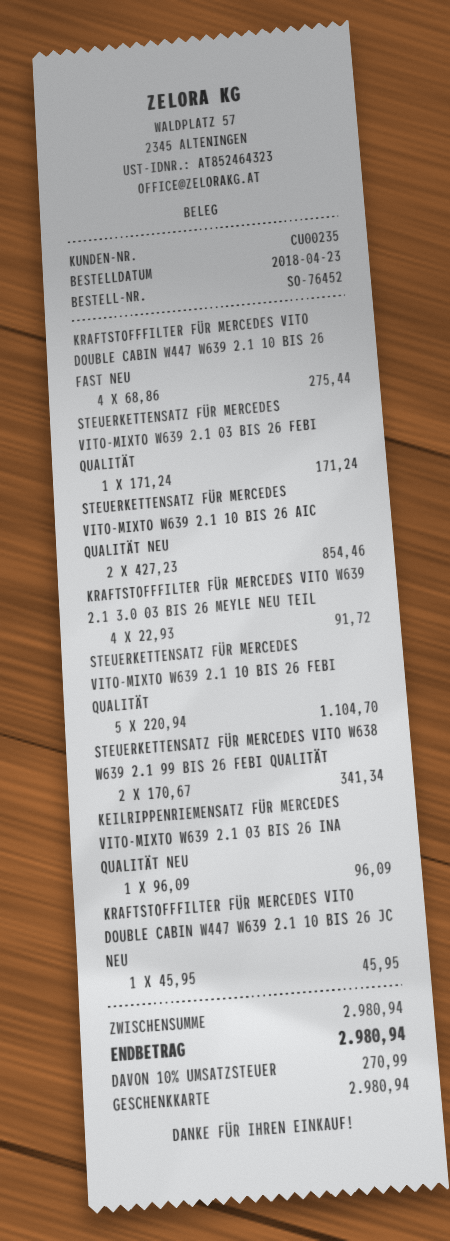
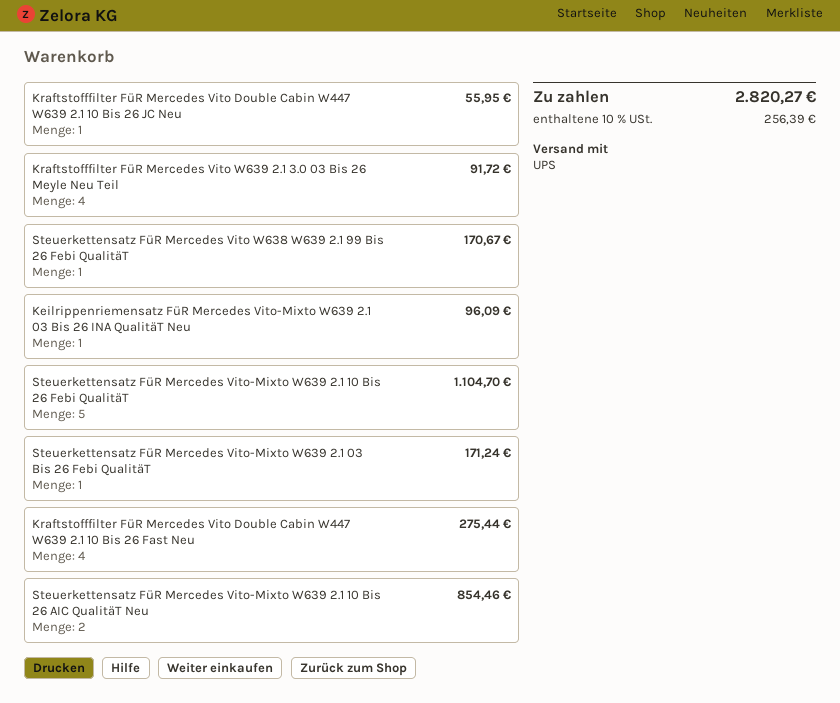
STEUERKETTENSATZ FÜR MERCEDES VITO W638 W639 2.1 99 BIS 26 FEBI QUALITÄT: 2 for 341.34 -> 1 for 170.67
KRAFTSTOFFFILTER FÜR MERCEDES VITO DOUBLE CABIN W447 W639 2.1 10 BIS 26 JC NEU: 1 for 45.95 -> 1 for 55.95
tax: 10% = 270.99 -> 10% = 256.39
total: 2980.94 -> 2820.27

